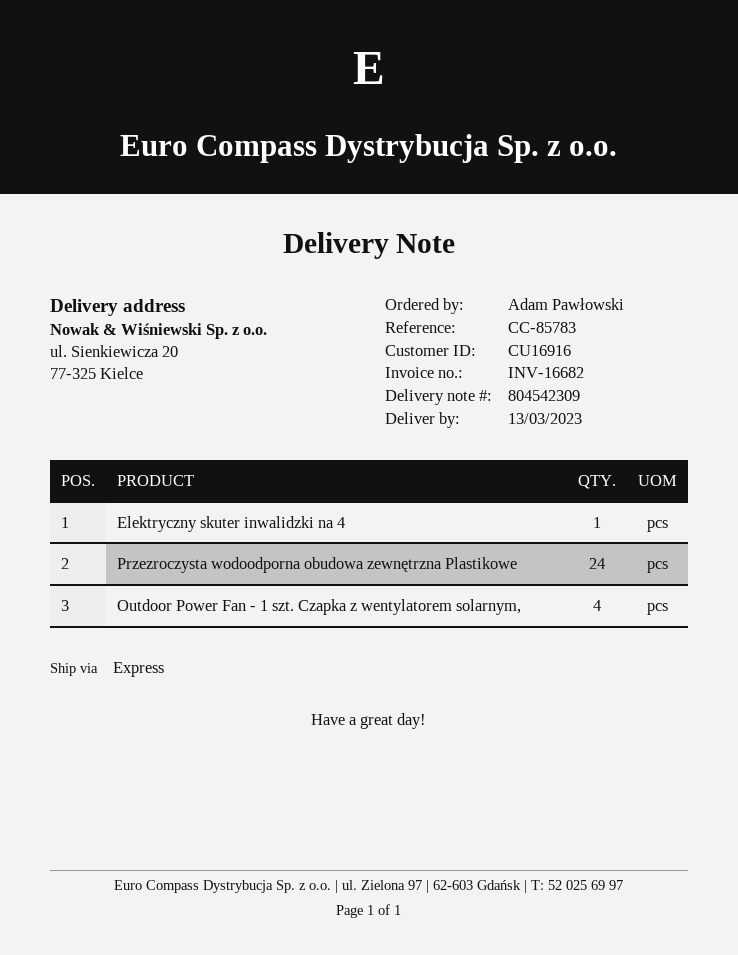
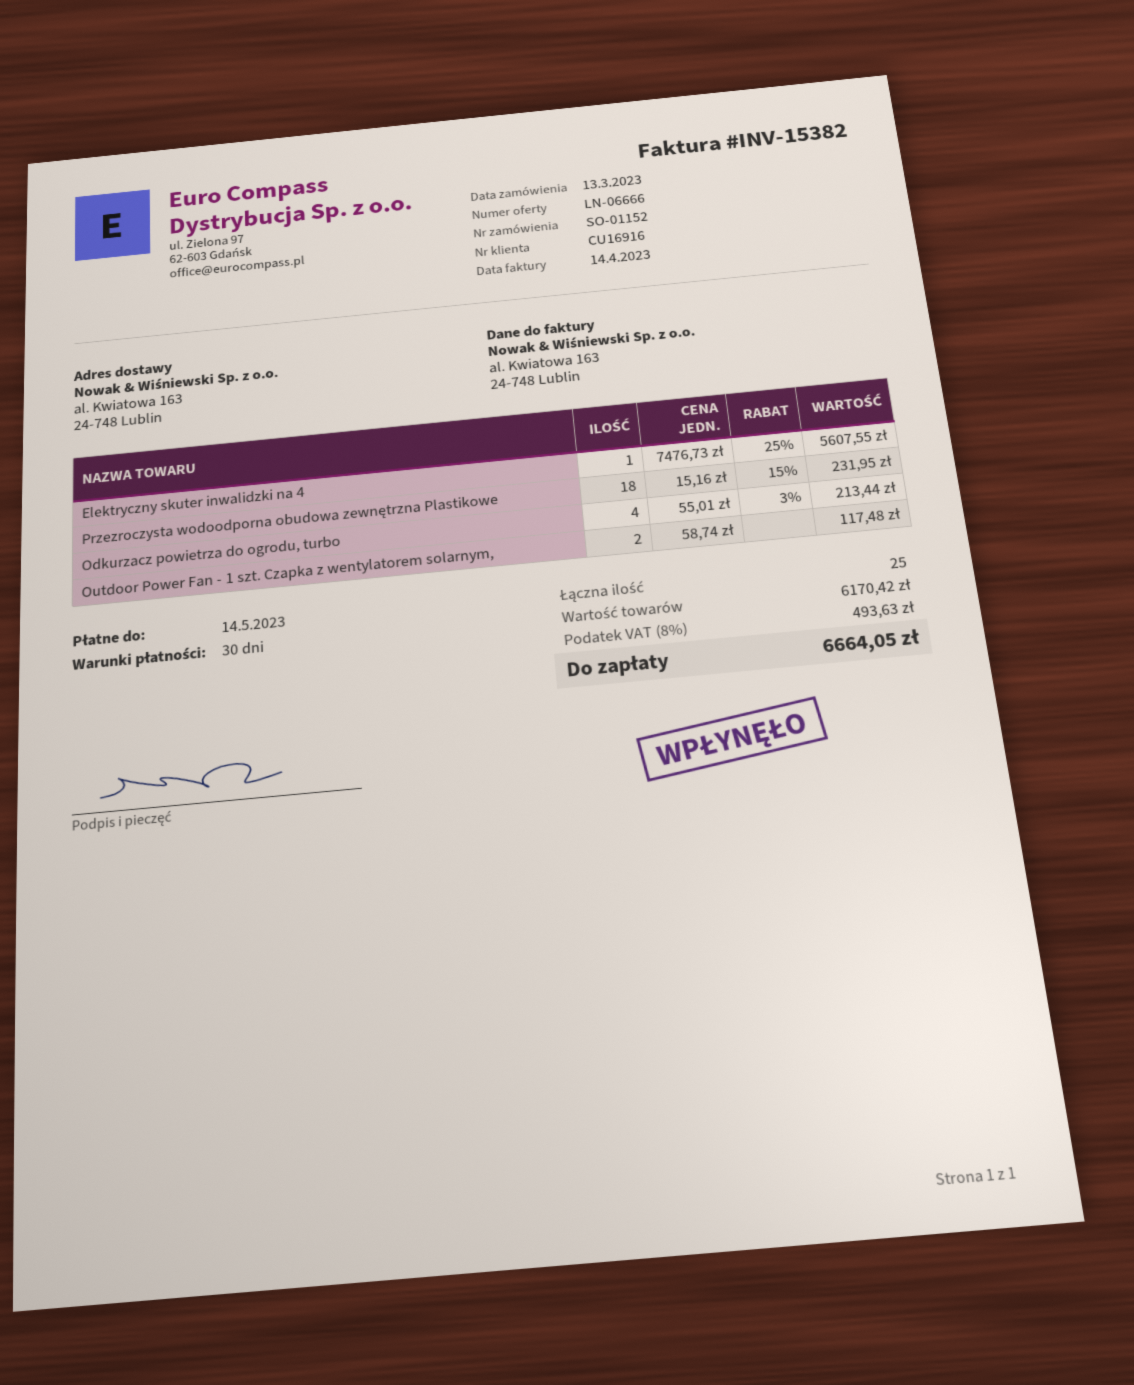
invoice number: INV-16682 -> INV-15382
ship to: ul. Sienkiewicza 20, 77-325 Kielce -> al. Kwiatowa 163, 24-748 Lublin
Przezroczysta wodoodporna obudowa zewnętrzna Plastikowe: 24 -> 18
Outdoor Power Fan - 1 szt. Czapka z wentylatorem solarnym,: 4 -> 2
Odkurzacz powietrza do ogrodu, turbo: none -> 4

